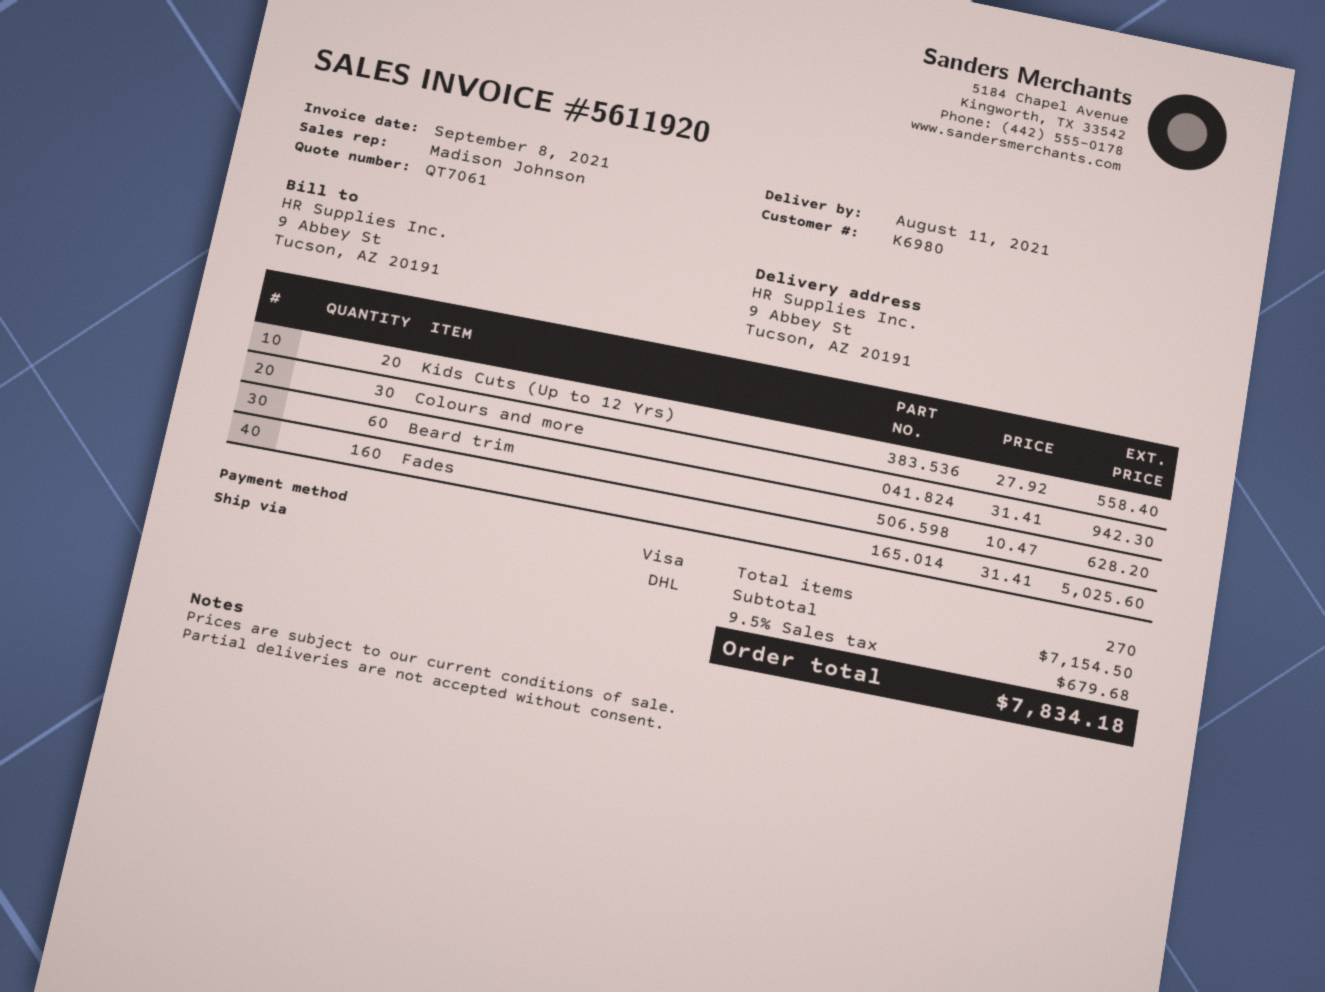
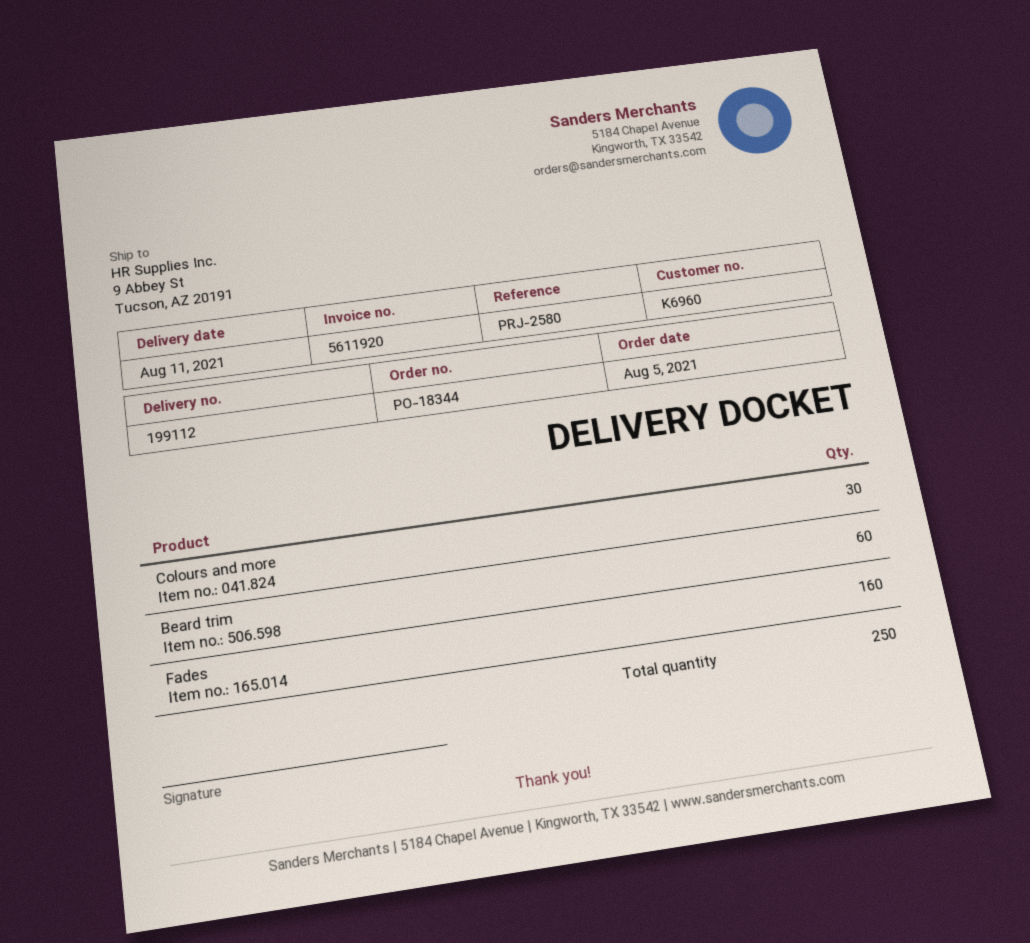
customer number: K6980 -> K6960
Kids Cuts (Up to 12 Yrs): 20 -> none
total quantity: 270 -> 250

